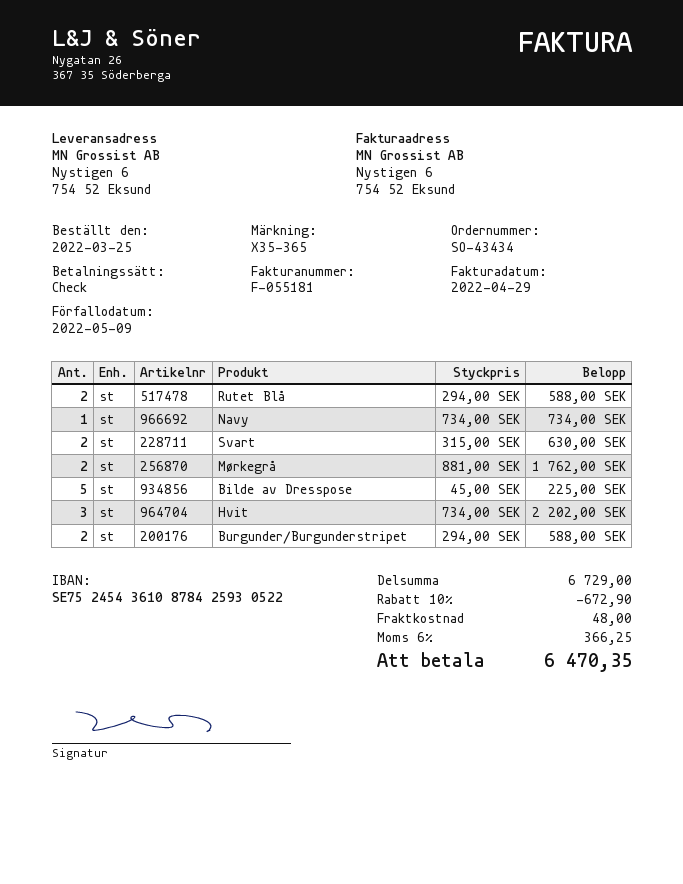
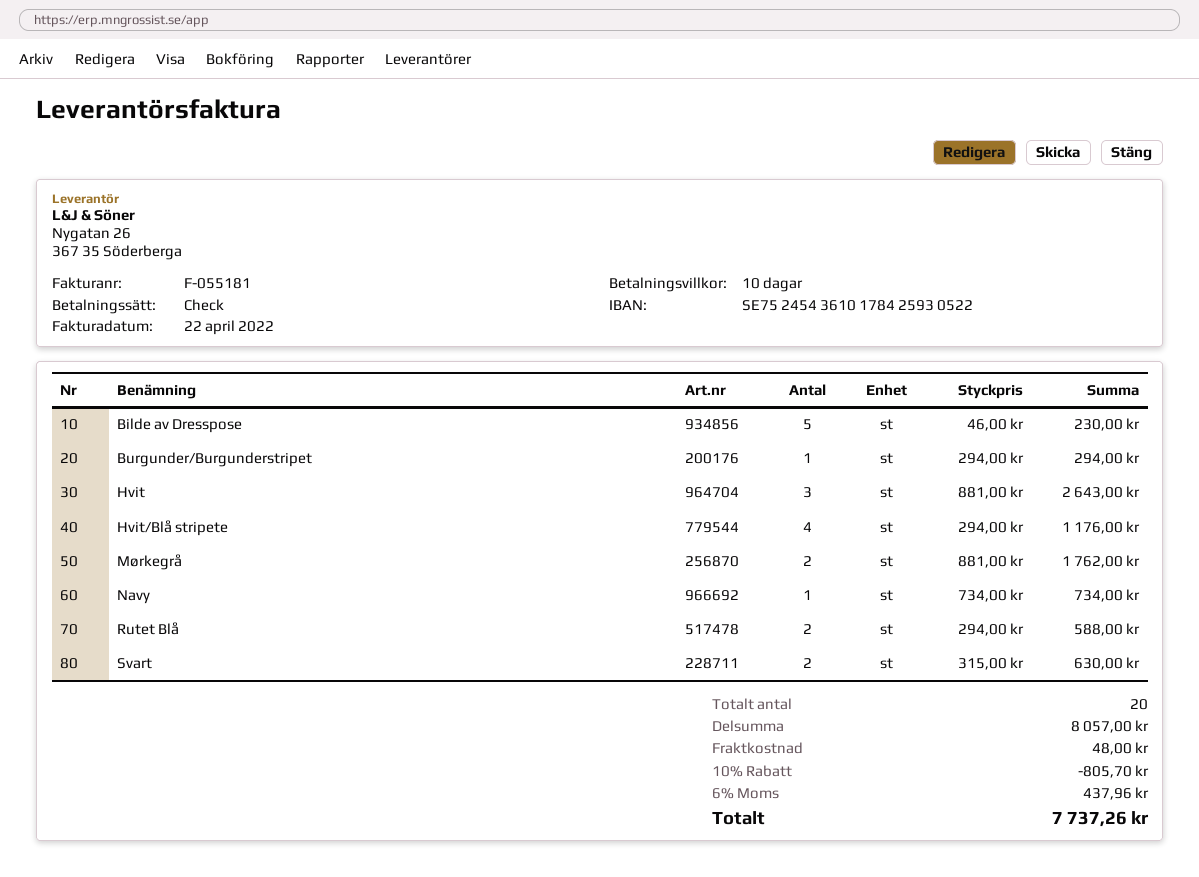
invoice date: 2022-04-29 -> 2022-04-22
bank account: SE7524543610878425930522 -> SE7524543610178425930522
Bilde av Dresspose: 5 x 45.00 = 225.00 -> 5 x 46.00 = 230.00
Hvit: 3 x 734.00 = 2202.00 -> 3 x 881.00 = 2643.00
Burgunder/Burgunderstripet: 2 x 294.00 = 588.00 -> 1 x 294.00 = 294.00
Hvit/Blå stripete: none -> 4 x 294.00 = 1176.00
subtotal: 6729.00 -> 8057.00
discount: 10% = 672.90 -> 10% = 805.70
tax: 6% = 366.25 -> 6% = 437.96
total: 6470.35 -> 7737.26

